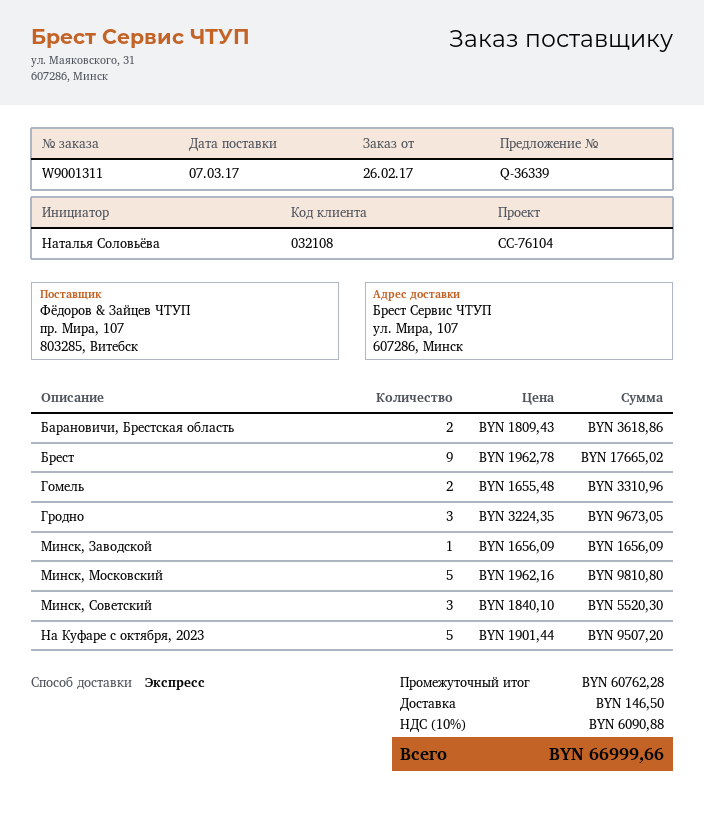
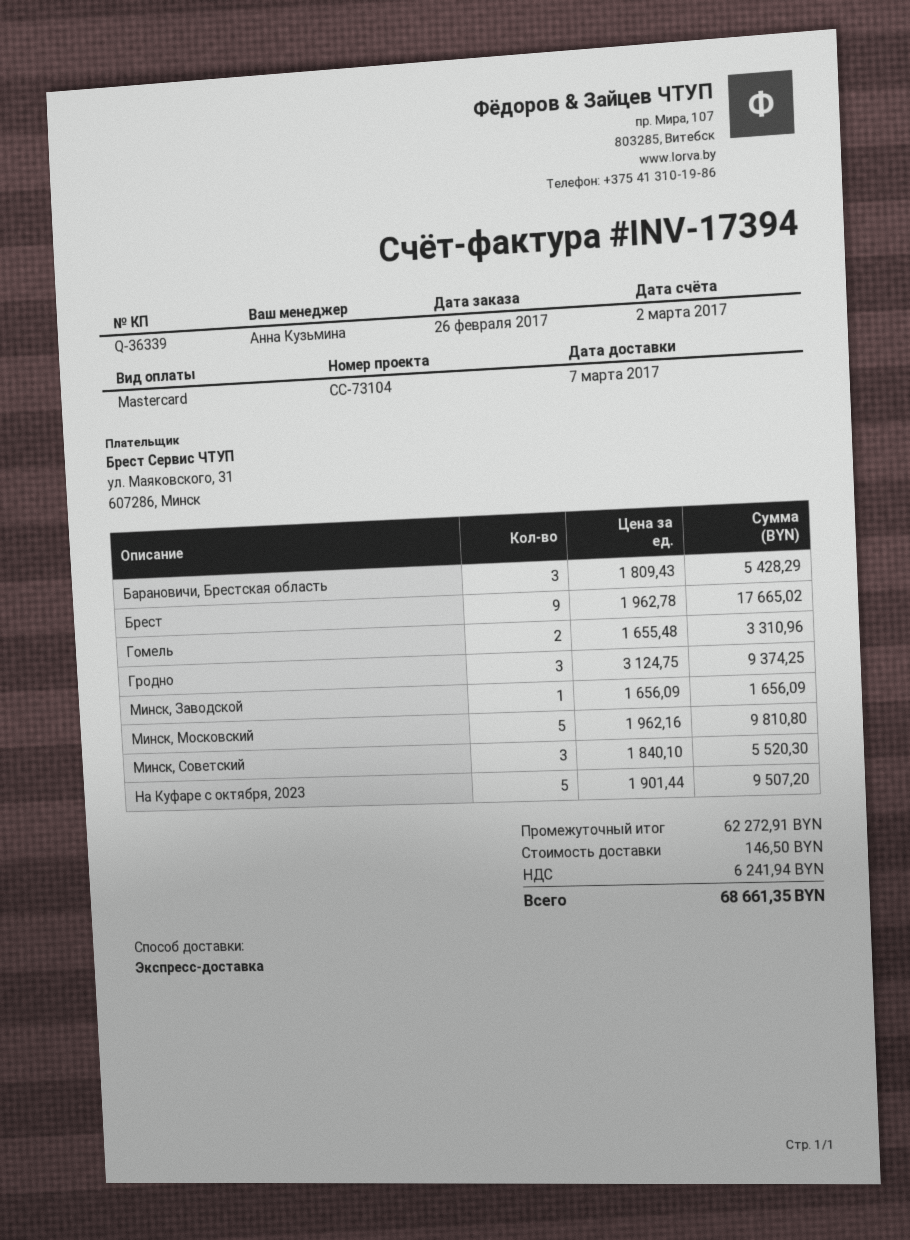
reference: CC-76104 -> CC-73104
Барановичи, Брестская область: 2 x 1809.43 = 3618.86 -> 3 x 1809.43 = 5428.29
Гродно: 3 x 3224.35 = 9673.05 -> 3 x 3124.75 = 9374.25
subtotal: 60762.28 -> 62272.91
tax: 6090.88 -> 6241.94
total: 66999.66 -> 68661.35

